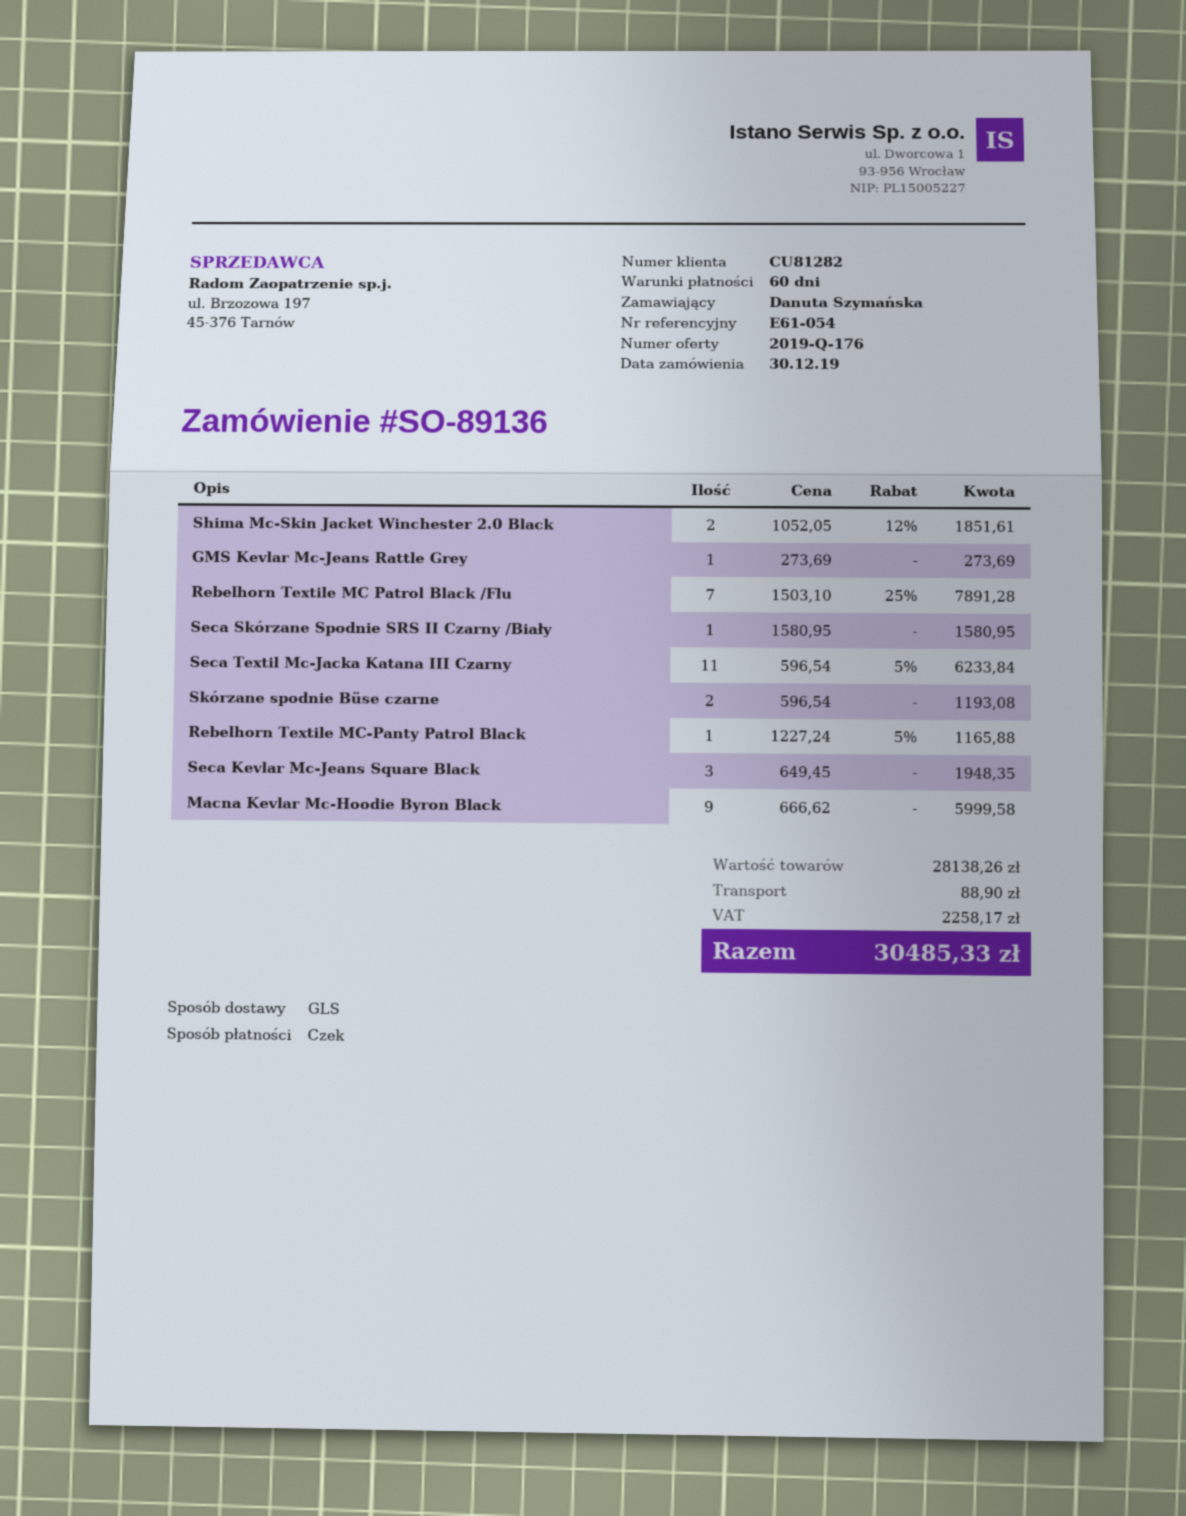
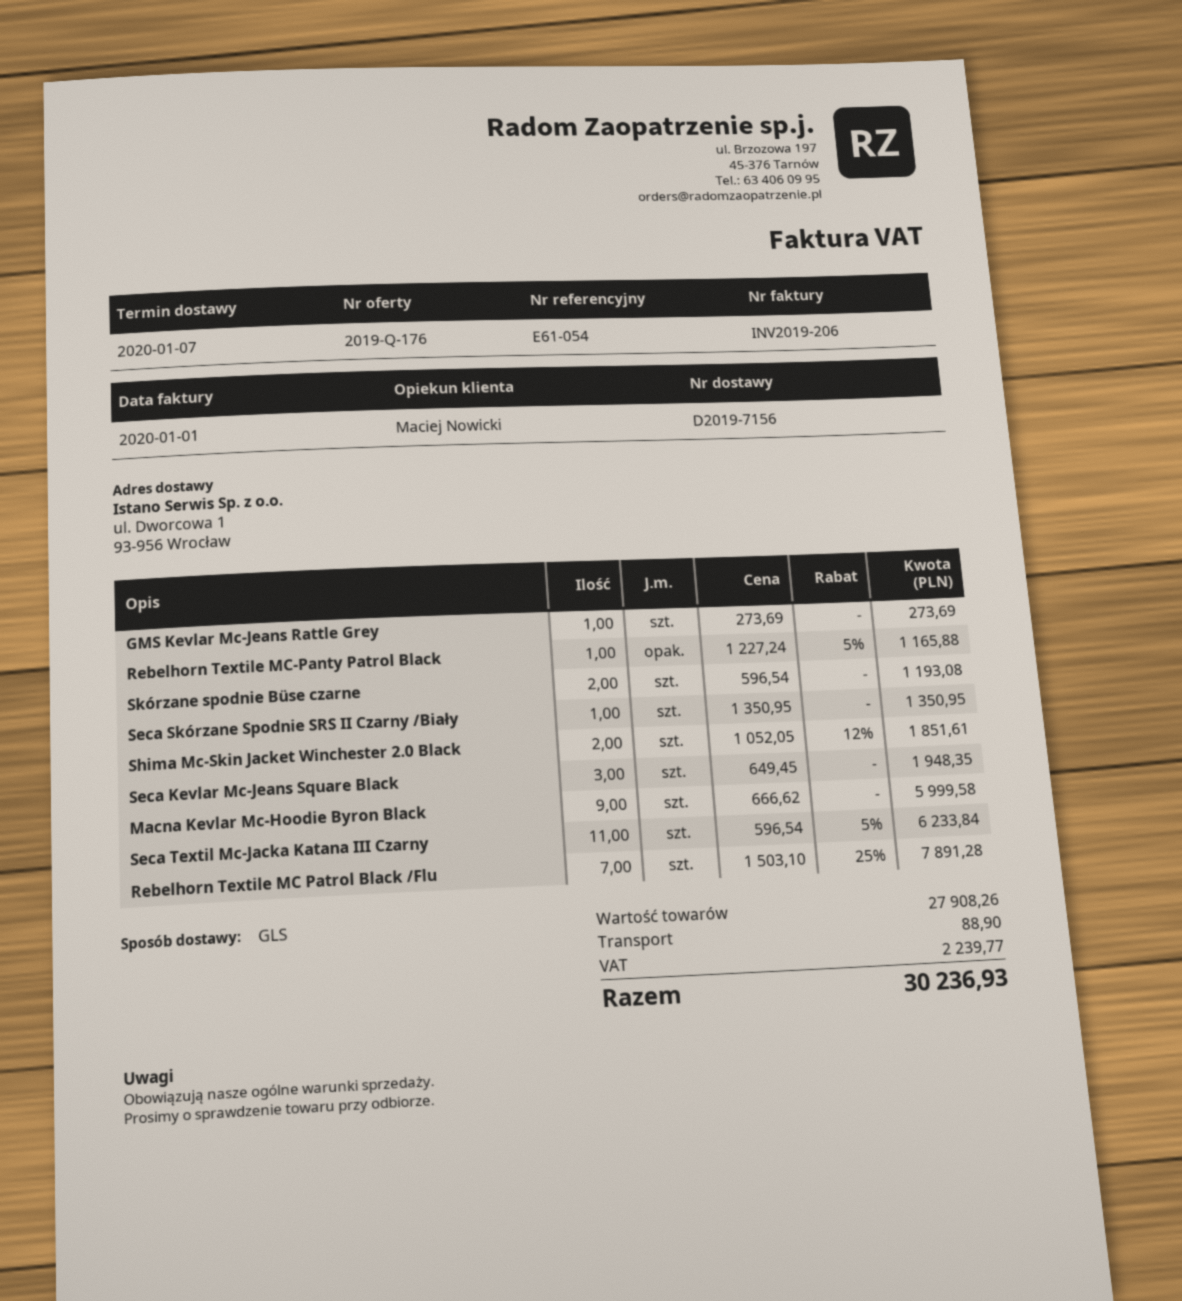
Seca Skórzane Spodnie SRS II Czarny /Biały: 1 x 1580.95 = 1580.95 -> 1 x 1350.95 = 1350.95
subtotal: 28138.26 -> 27908.26
tax: 2258.17 -> 2239.77
total: 30485.33 -> 30236.93

